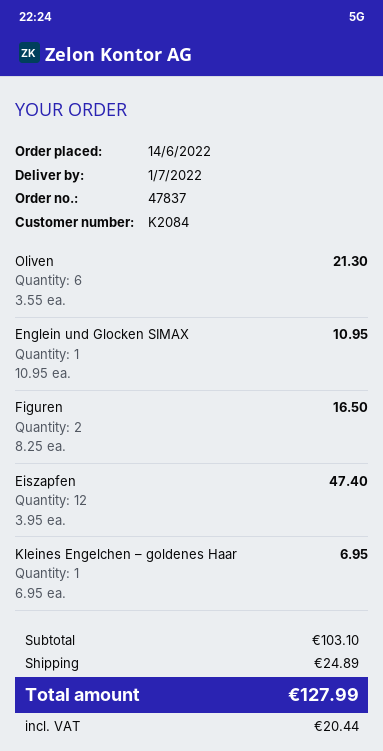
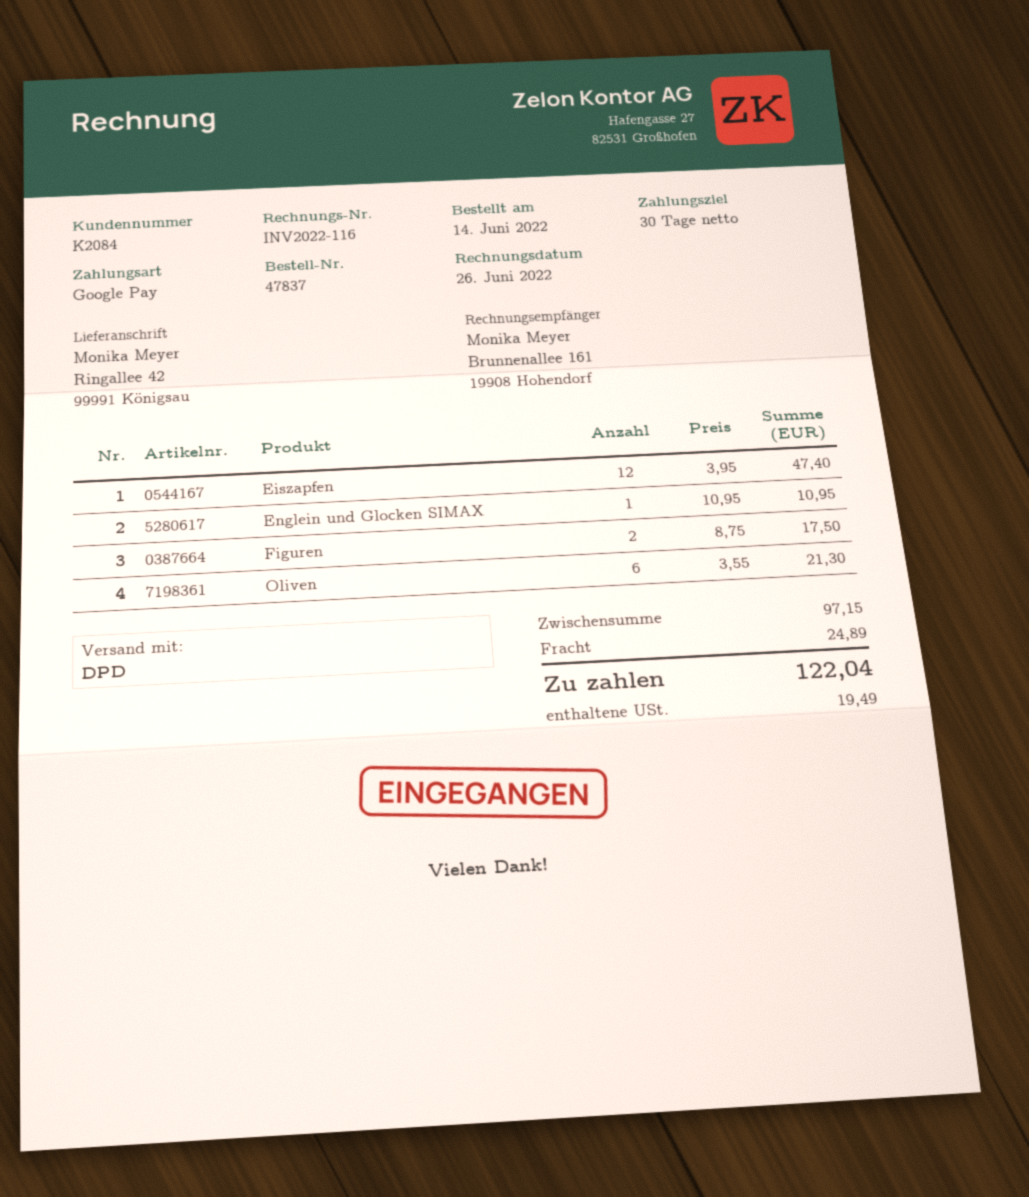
Figuren: 2 x 8.25 = 16.50 -> 2 x 8.75 = 17.50
Kleines Engelchen – goldenes Haar: 1 x 6.95 = 6.95 -> none
subtotal: 103.10 -> 97.15
tax: 20.44 -> 19.49
total: 127.99 -> 122.04

